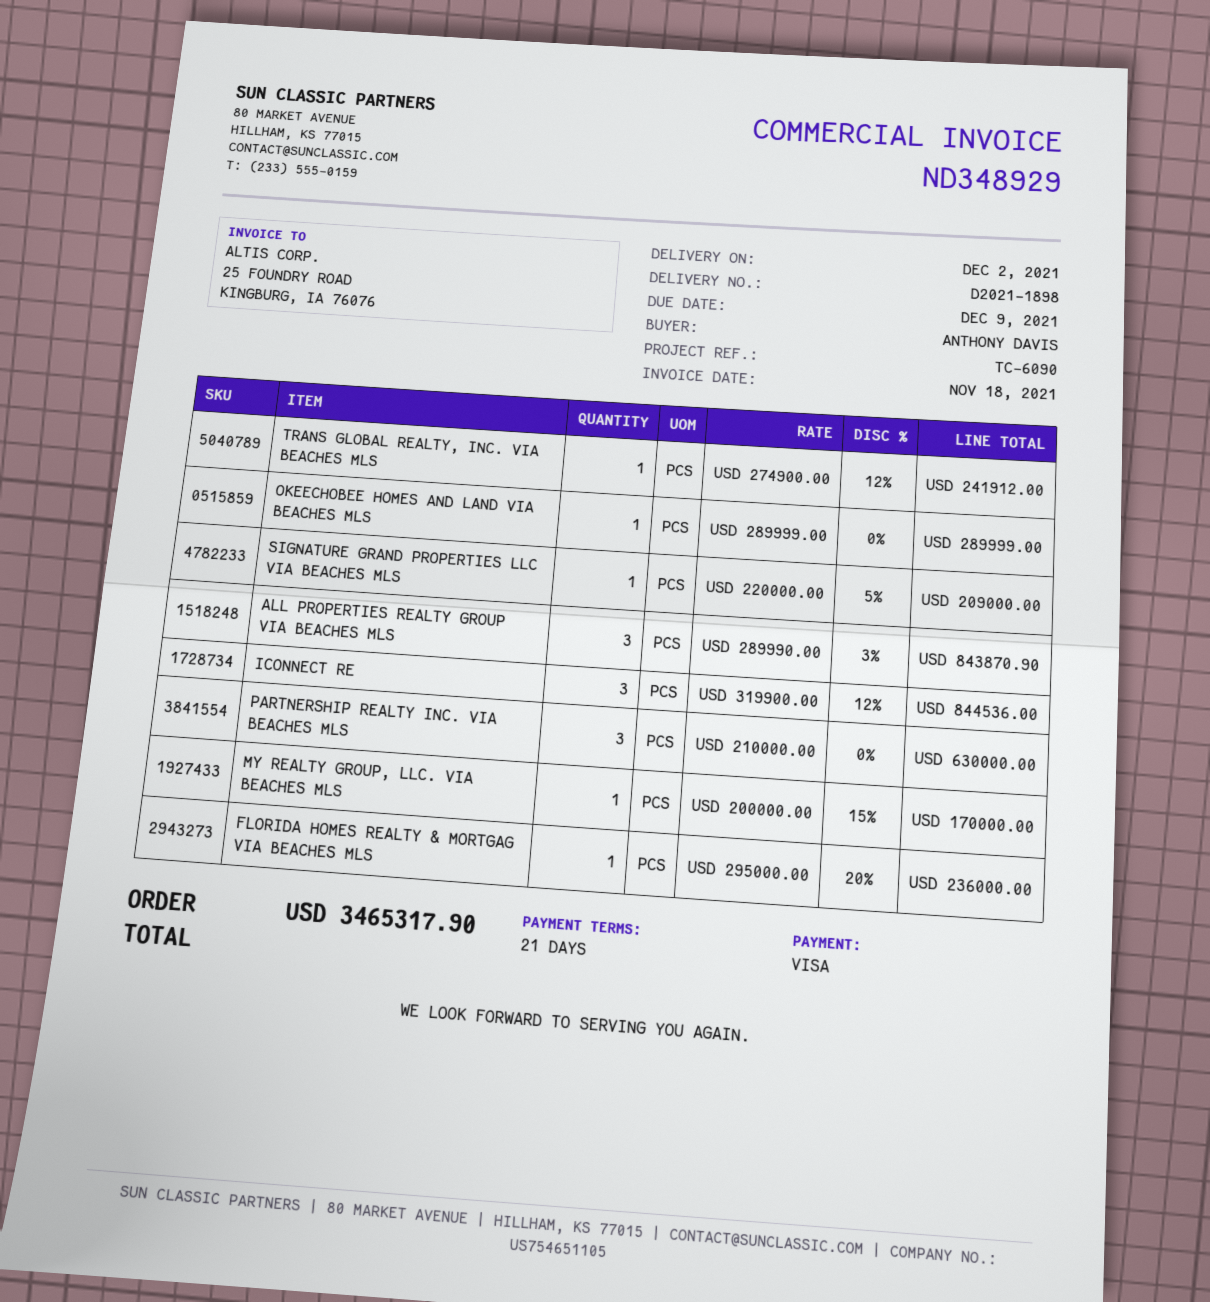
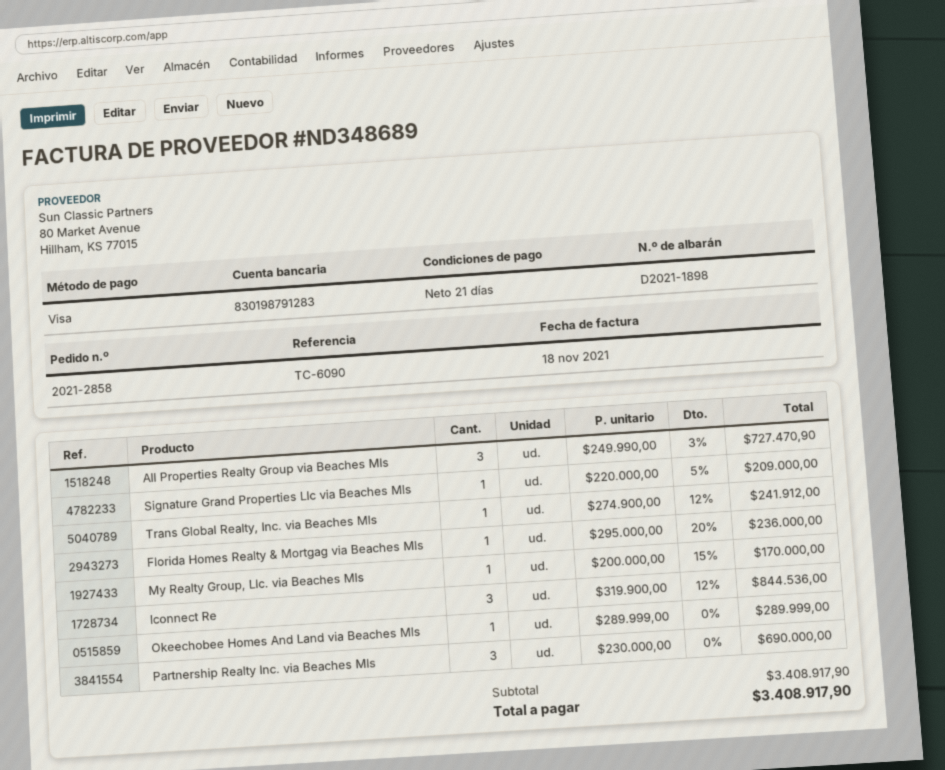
invoice number: ND348929 -> ND348689
ALL PROPERTIES REALTY GROUP VIA BEACHES MLS: 3 x 289990.00 - 3% = 843870.90 -> 3 x 249990.00 - 3% = 727470.90
PARTNERSHIP REALTY INC. VIA BEACHES MLS: 3 x 210000.00 = 630000.00 -> 3 x 230000.00 = 690000.00
total: 3465317.90 -> 3408917.90

